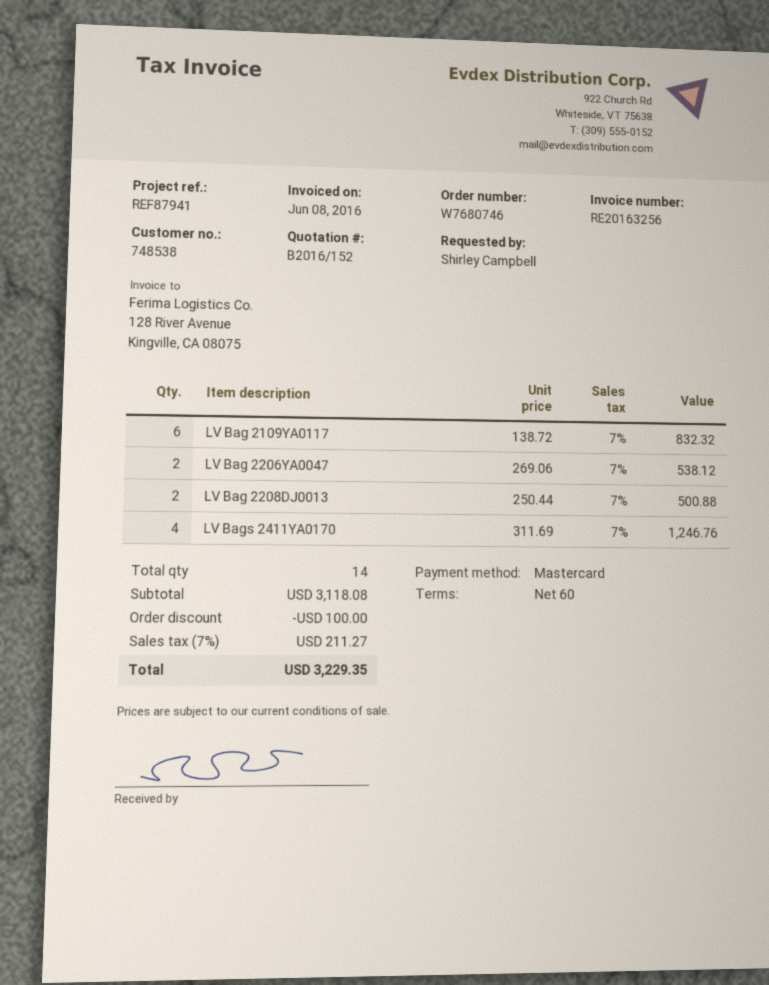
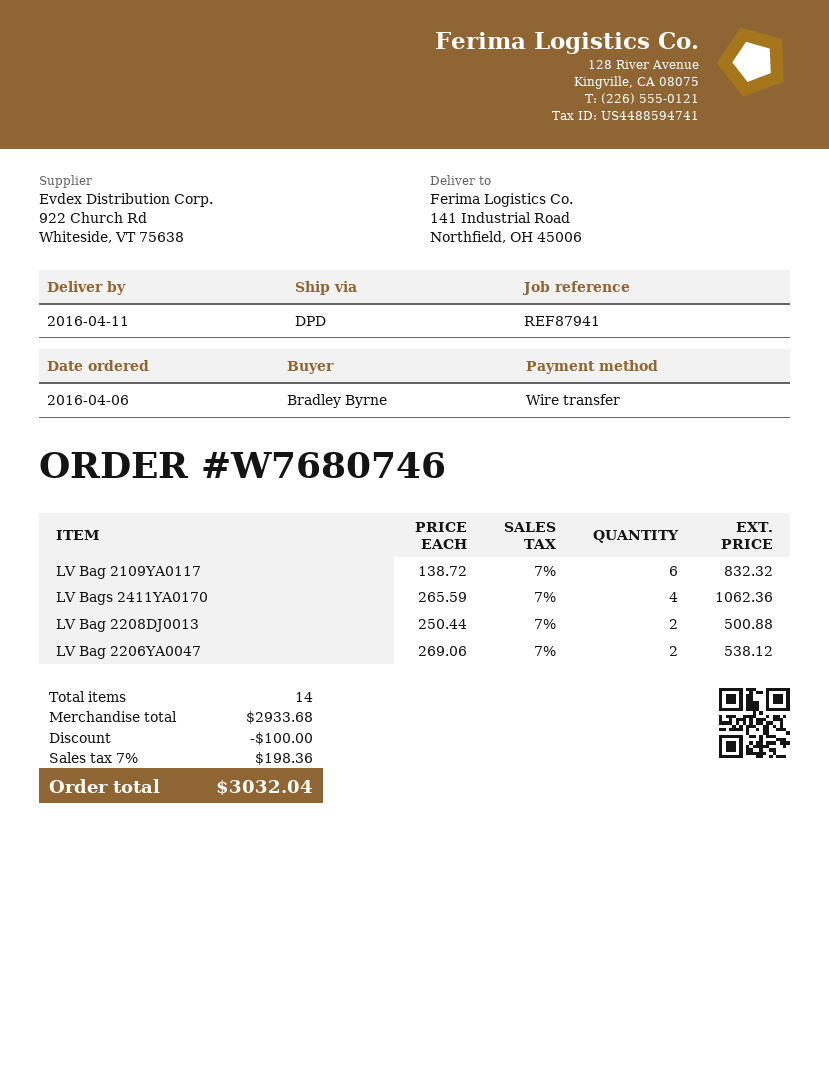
ordered by: Shirley Campbell -> Bradley Byrne
payment method: Mastercard -> bank transfer
LV Bags 2411YA0170: 4 x 311.69 = 1246.76 -> 4 x 265.59 = 1062.36
subtotal: 3118.08 -> 2933.68
tax: 7% = 211.27 -> 7% = 198.36
total: 3229.35 -> 3032.04

